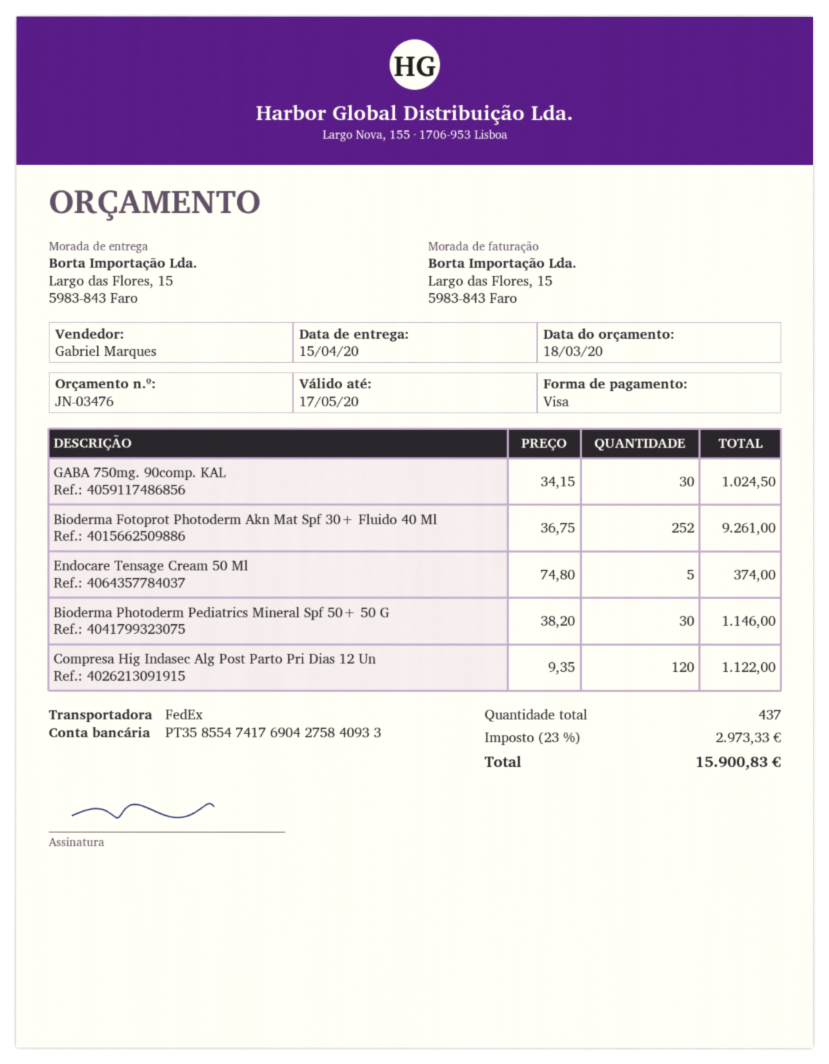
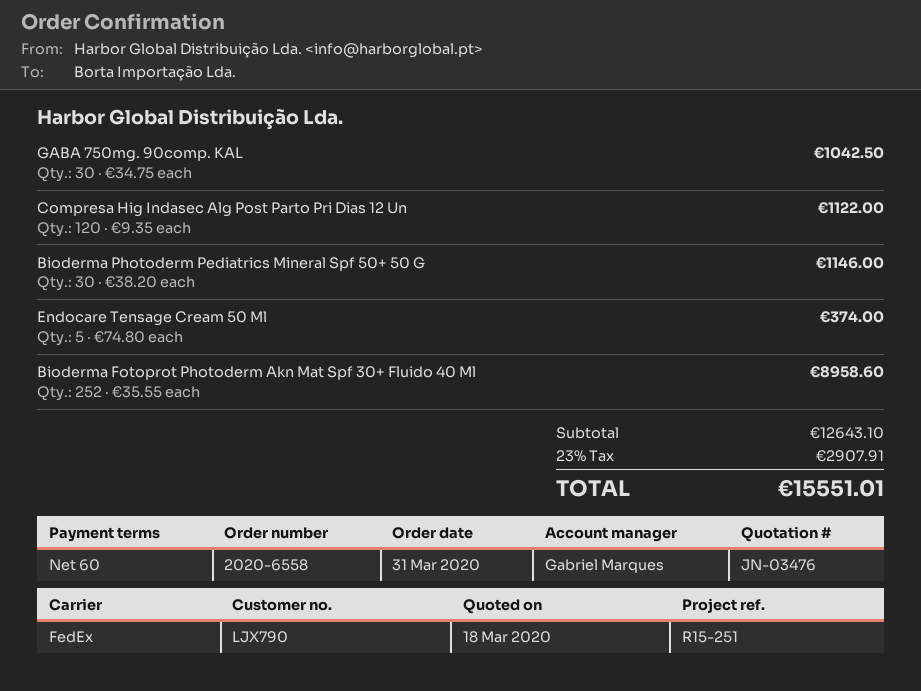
GABA 750mg. 90comp. KAL: 30 x 34.15 = 1024.50 -> 30 x 34.75 = 1042.50
Bioderma Fotoprot Photoderm Akn Mat Spf 30+ Fluido 40 Ml: 252 x 36.75 = 9261.00 -> 252 x 35.55 = 8958.60
tax: 23% = 2973.33 -> 23% = 2907.91
total: 15900.83 -> 15551.01

